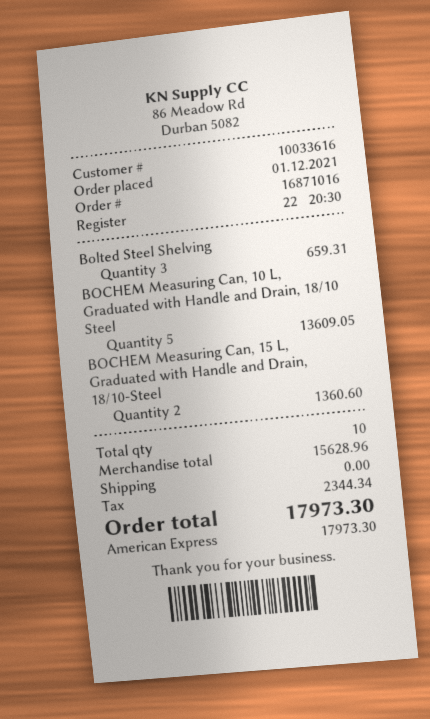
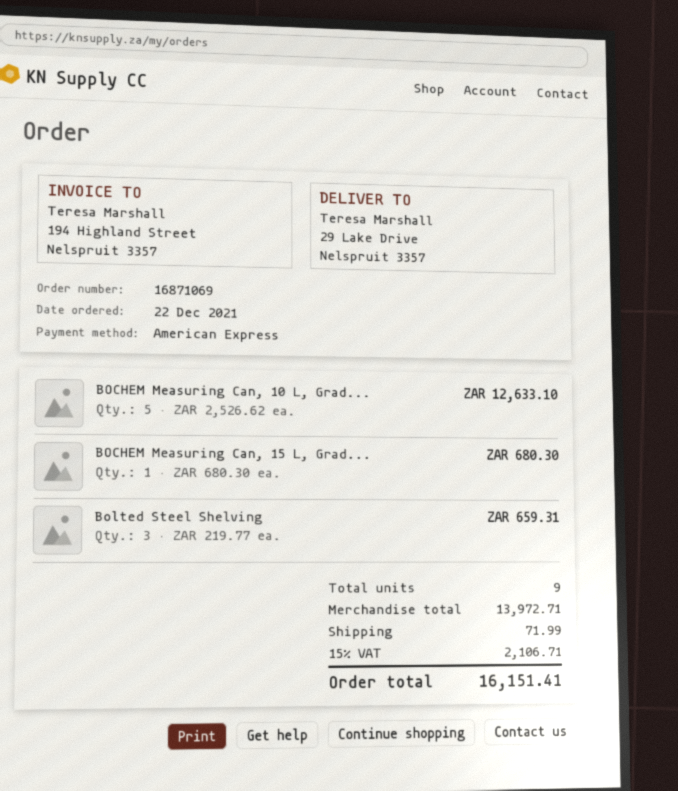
order number: 16871016 -> 16871069
order date: 2021-12-01 -> 2021-12-22
BOCHEM Measuring Can, 10 L, Graduated with Handle and Drain, 18/10 Steel: 5 for 13609.05 -> 5 for 12633.10
BOCHEM Measuring Can, 15 L, Graduated with Handle and Drain, 18/10-Steel: 2 for 1360.60 -> 1 for 680.30
total quantity: 10 -> 9
subtotal: 15628.96 -> 13972.71
shipping: 0.00 -> 71.99
tax: 2344.34 -> 2106.71
total: 17973.30 -> 16151.41

